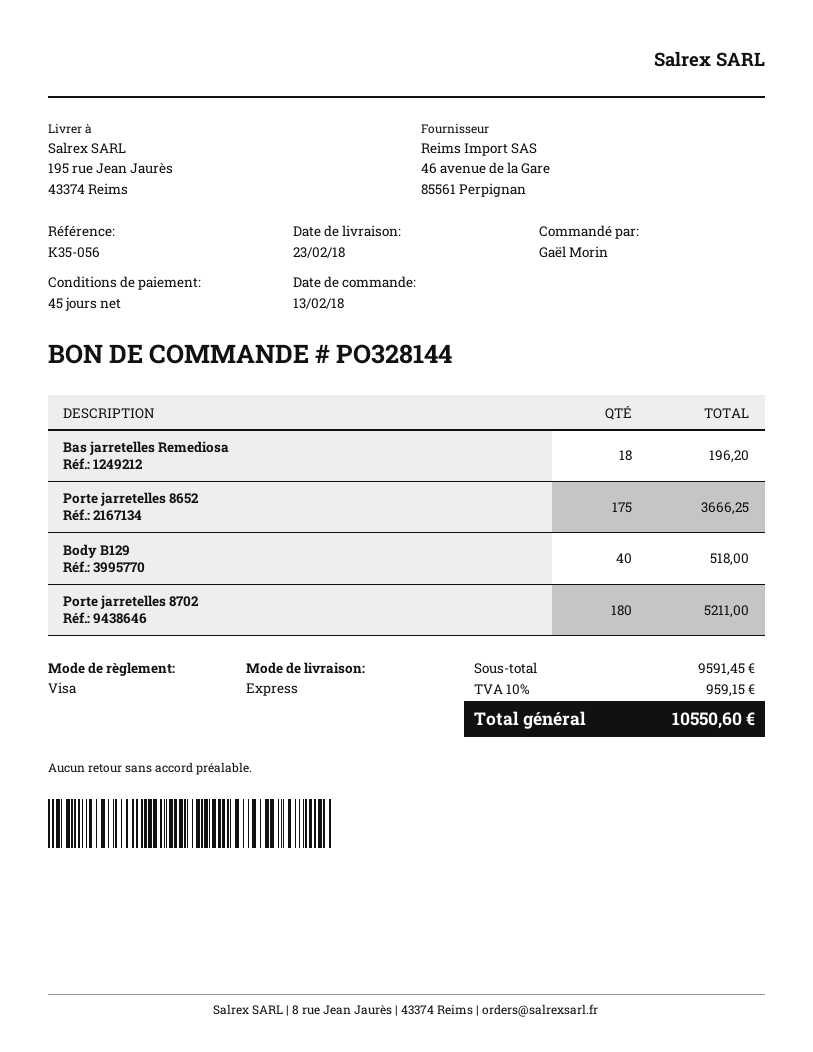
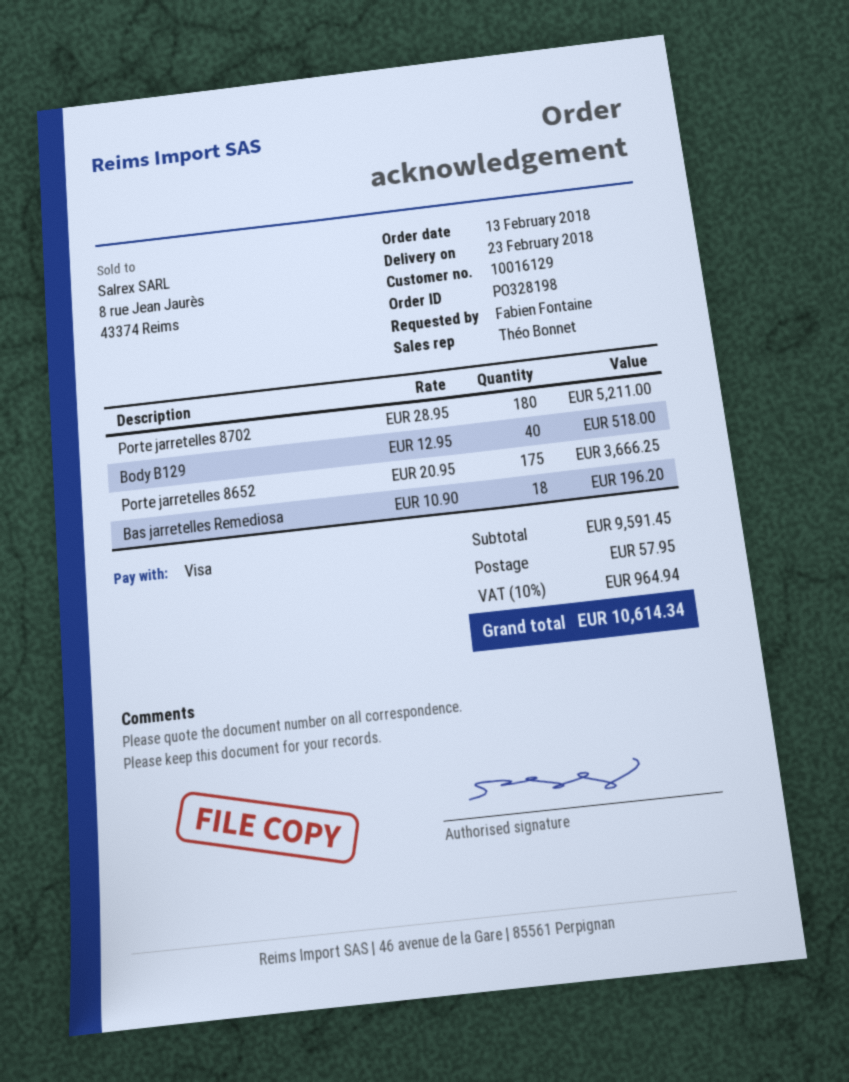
order number: PO328144 -> PO328198
ordered by: Gaël Morin -> Fabien Fontaine
shipping: none -> 57.95
tax: 10% = 959.15 -> 10% = 964.94
total: 10550.60 -> 10614.34

